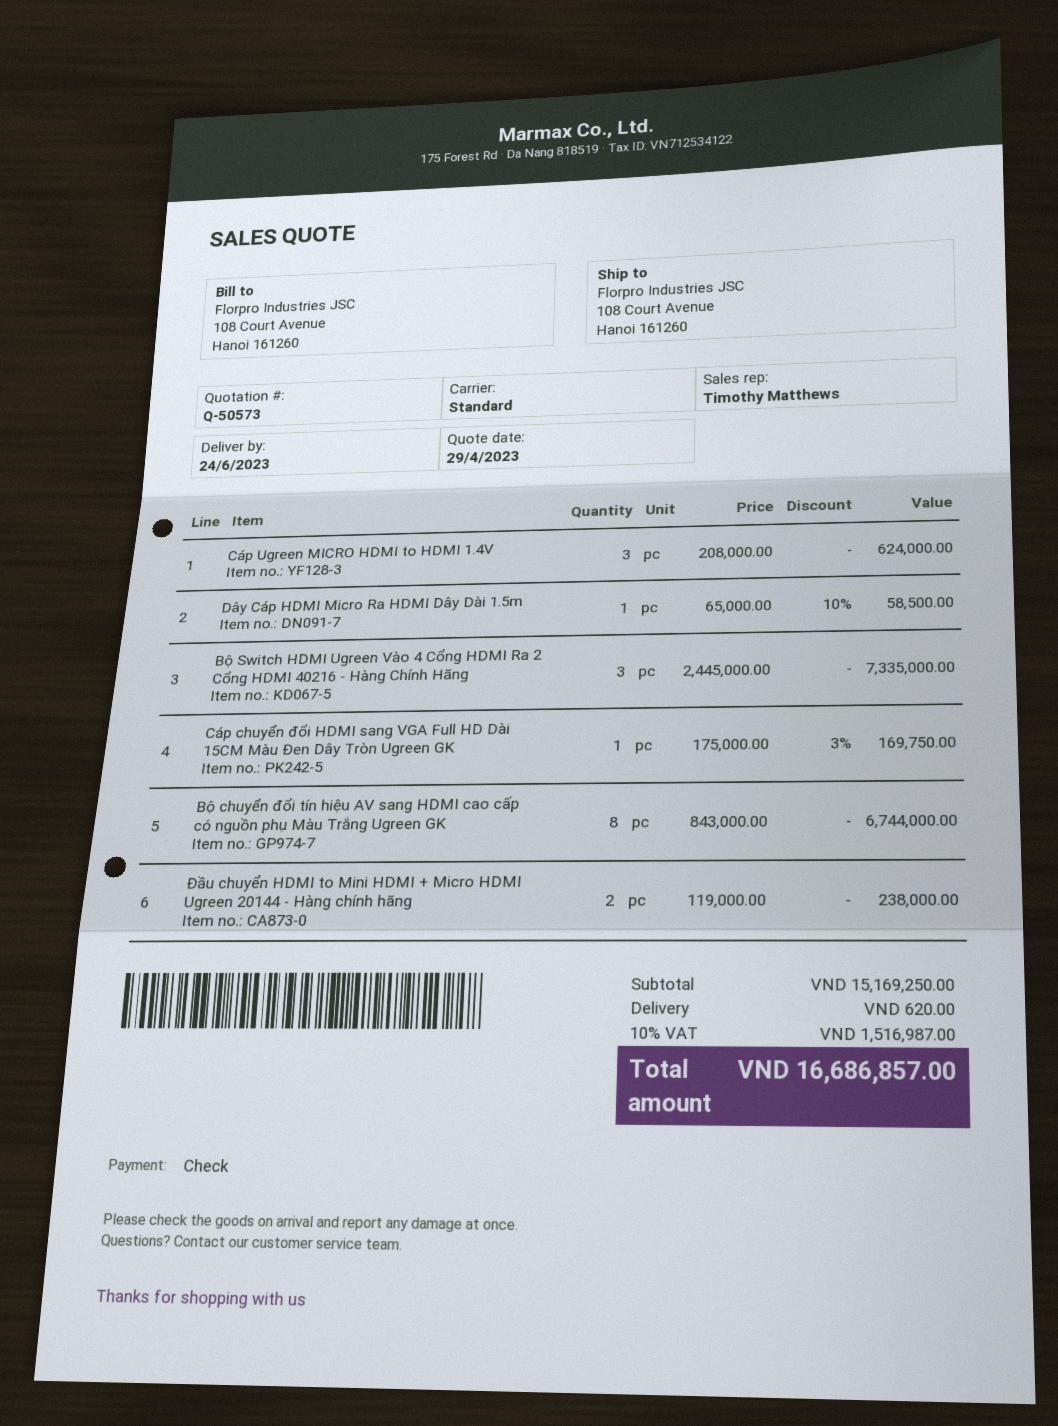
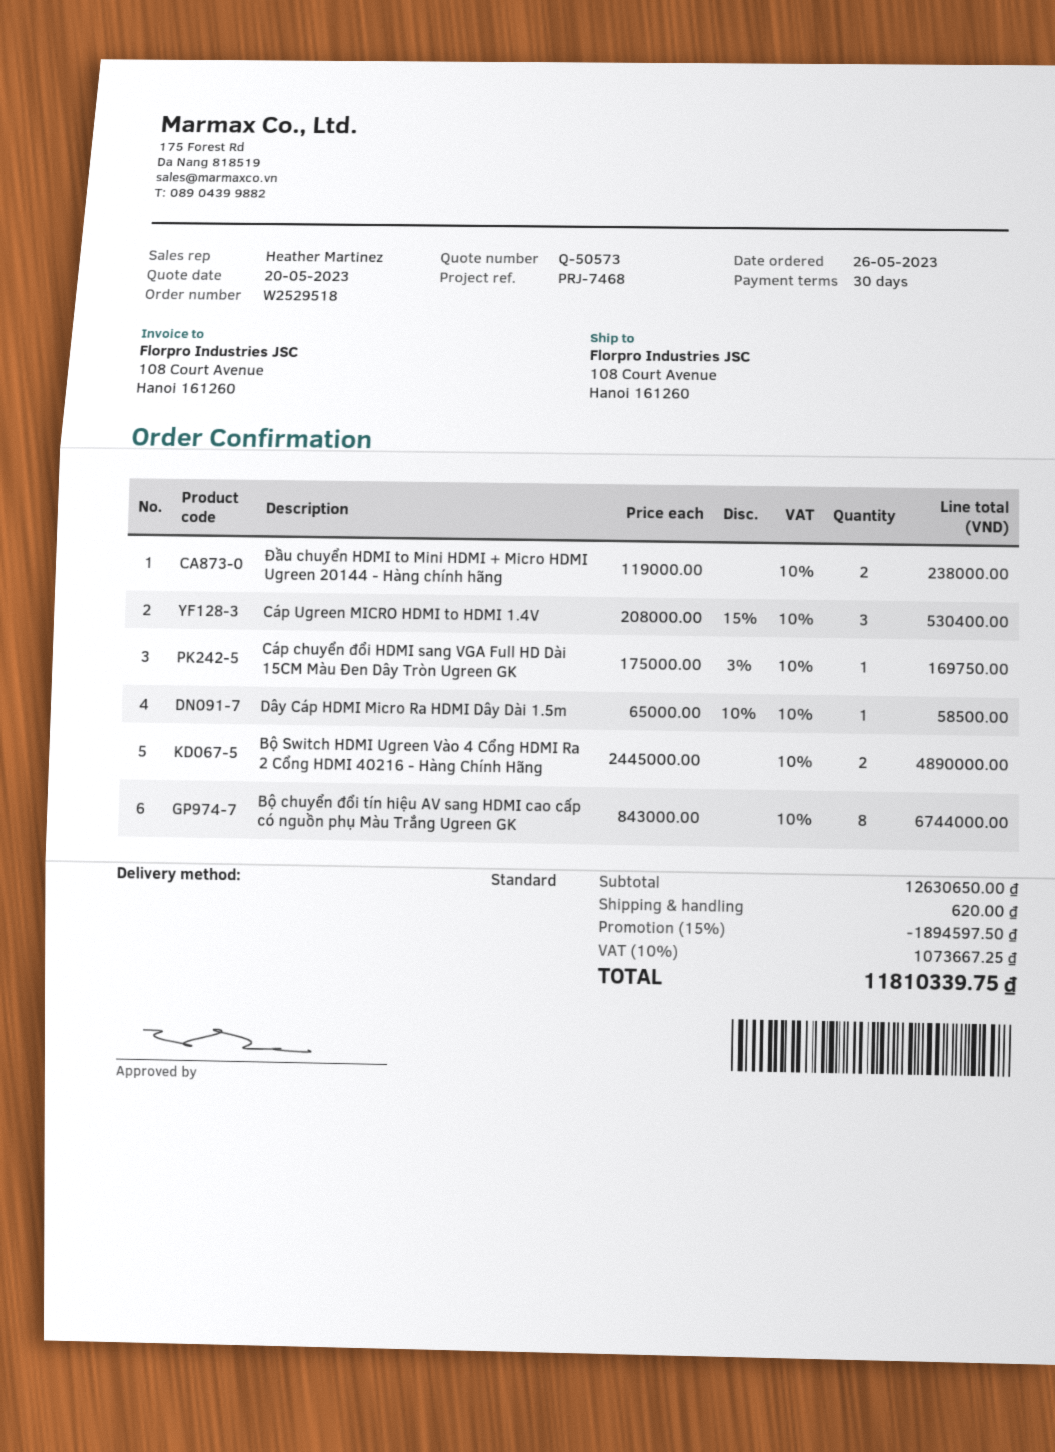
quote date: 2023-04-29 -> 2023-05-20
sales rep: Timothy Matthews -> Heather Martinez
Cáp Ugreen MICRO HDMI to HDMI 1.4V: 3 x 208000.00 = 624000.00 -> 3 x 208000.00 - 15% = 530400.00
Bộ Switch HDMI Ugreen Vào 4 Cổng HDMI Ra 2 Cổng HDMI 40216 - Hàng Chính Hãng: 3 x 2445000.00 = 7335000.00 -> 2 x 2445000.00 = 4890000.00
subtotal: 15169250.00 -> 12630650.00
discount: none -> 15% = 1894597.50
tax: 10% = 1516987.00 -> 10% = 1073667.25
total: 16686857.00 -> 11810339.75

